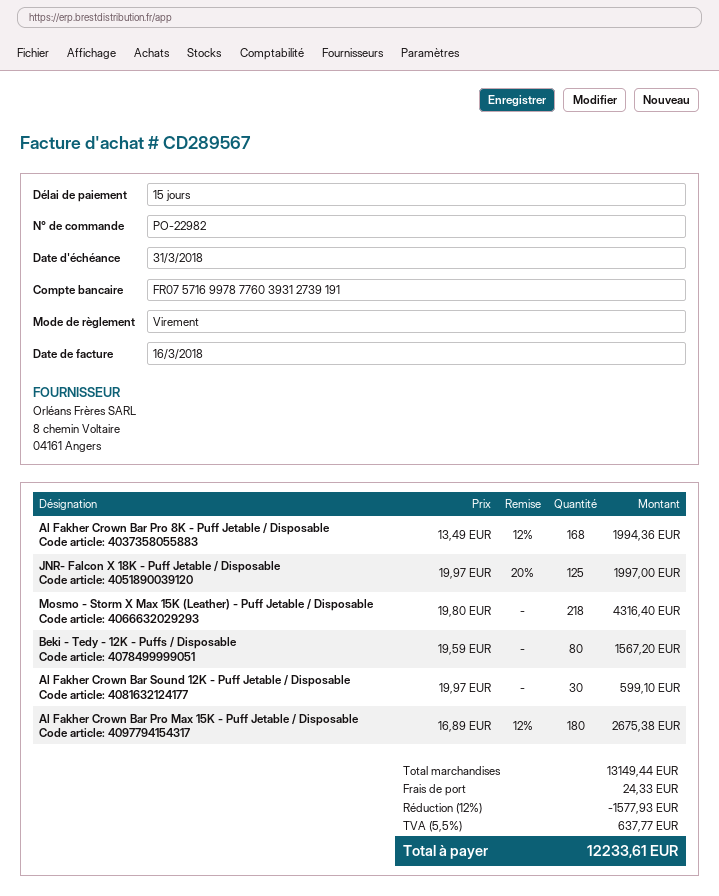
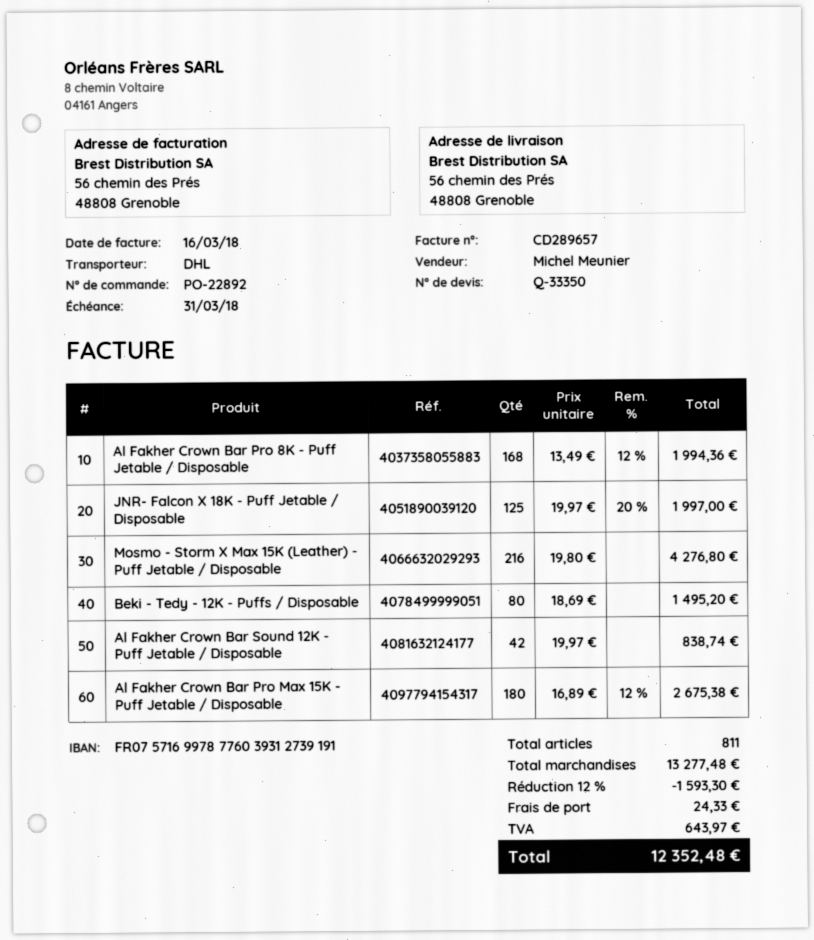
order number: PO-22982 -> PO-22892
invoice number: CD289567 -> CD289657
Mosmo - Storm X Max 15K (Leather) - Puff Jetable / Disposable: 218 x 19.80 = 4316.40 -> 216 x 19.80 = 4276.80
Beki - Tedy - 12K - Puffs / Disposable: 80 x 19.59 = 1567.20 -> 80 x 18.69 = 1495.20
Al Fakher Crown Bar Sound 12K - Puff Jetable / Disposable: 30 x 19.97 = 599.10 -> 42 x 19.97 = 838.74
subtotal: 13149.44 -> 13277.48
discount: 12% = 1577.93 -> 12% = 1593.30
tax: 637.77 -> 643.97
total: 12233.61 -> 12352.48

